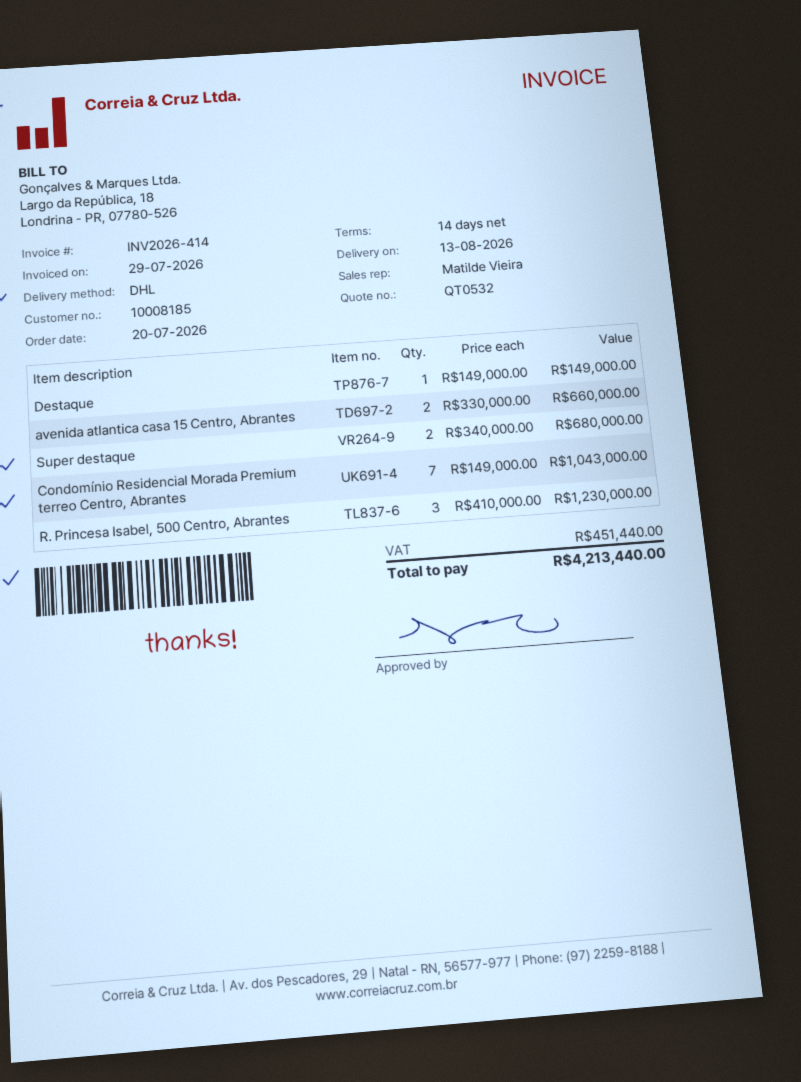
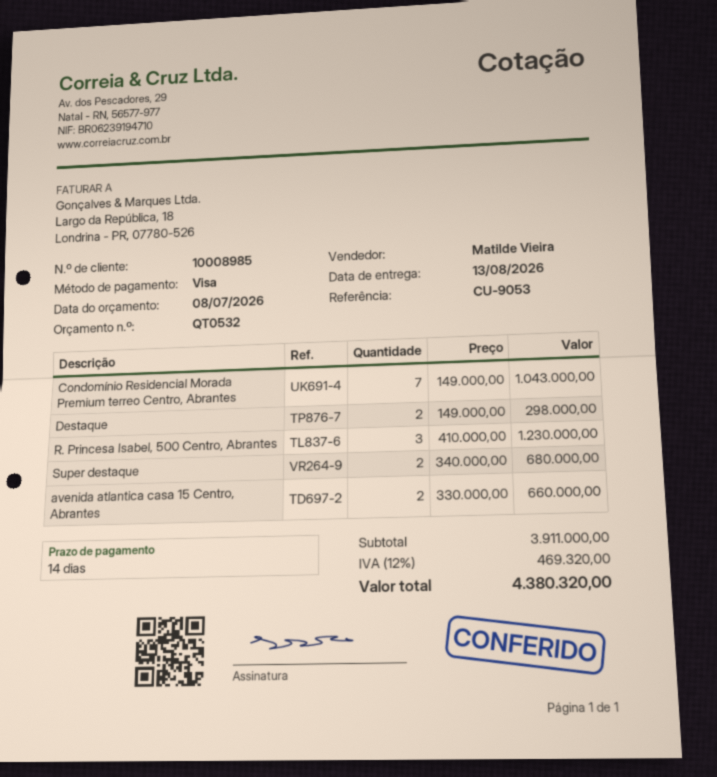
customer number: 10008185 -> 10008985
Destaque: 1 x 149000.00 = 149000.00 -> 2 x 149000.00 = 298000.00
tax: 451440.00 -> 469320.00
total: 4213440.00 -> 4380320.00

